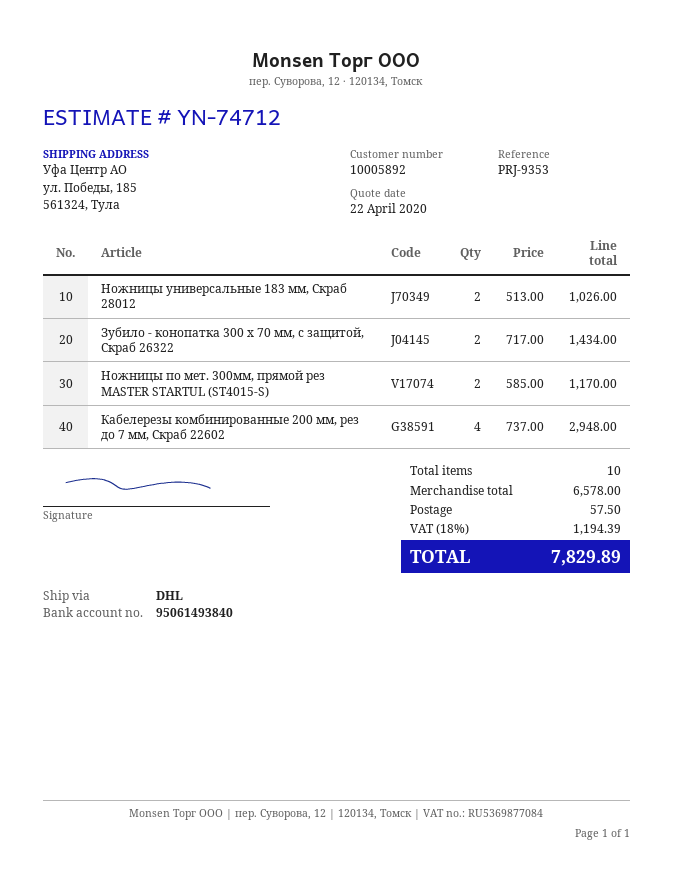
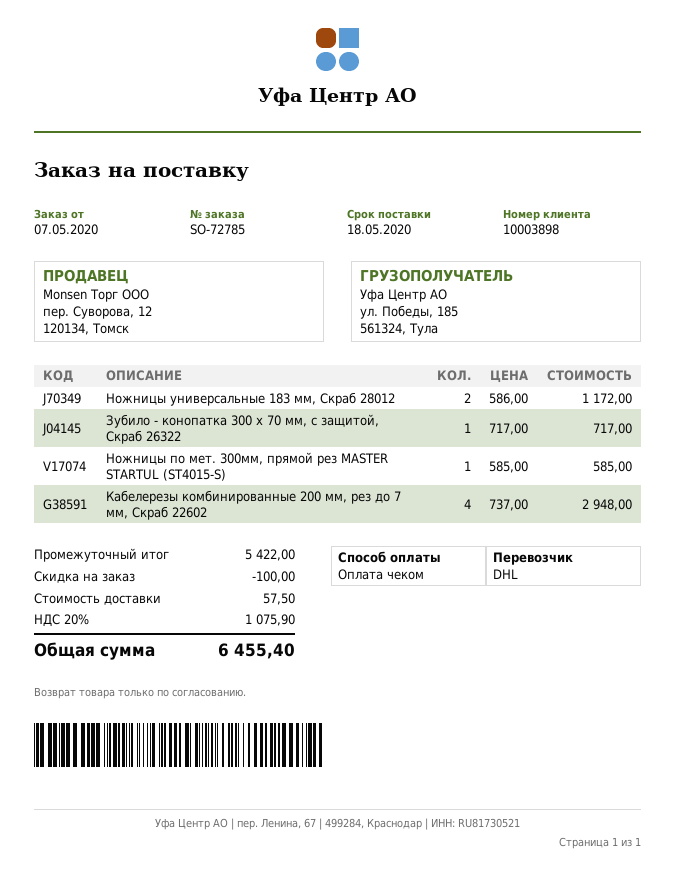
customer number: 10005892 -> 10003898
Ножницы универсальные 183 мм, Скраб 28012: 2 x 513.00 = 1026.00 -> 2 x 586.00 = 1172.00
Зубило - конопатка 300 х 70 мм, с защитой, Скраб 26322: 2 x 717.00 = 1434.00 -> 1 x 717.00 = 717.00
Ножницы по мет. 300мм, прямой рез MASTER STARTUL (ST4015-S): 2 x 585.00 = 1170.00 -> 1 x 585.00 = 585.00
subtotal: 6578.00 -> 5422.00
discount: none -> 100.00
tax: 18% = 1194.39 -> 20% = 1075.90
total: 7829.89 -> 6455.40

